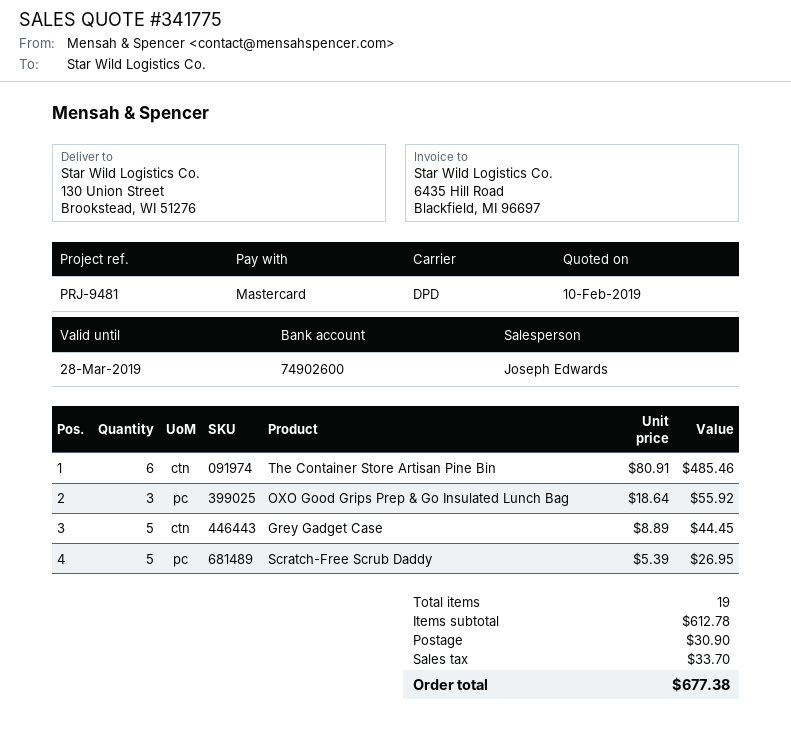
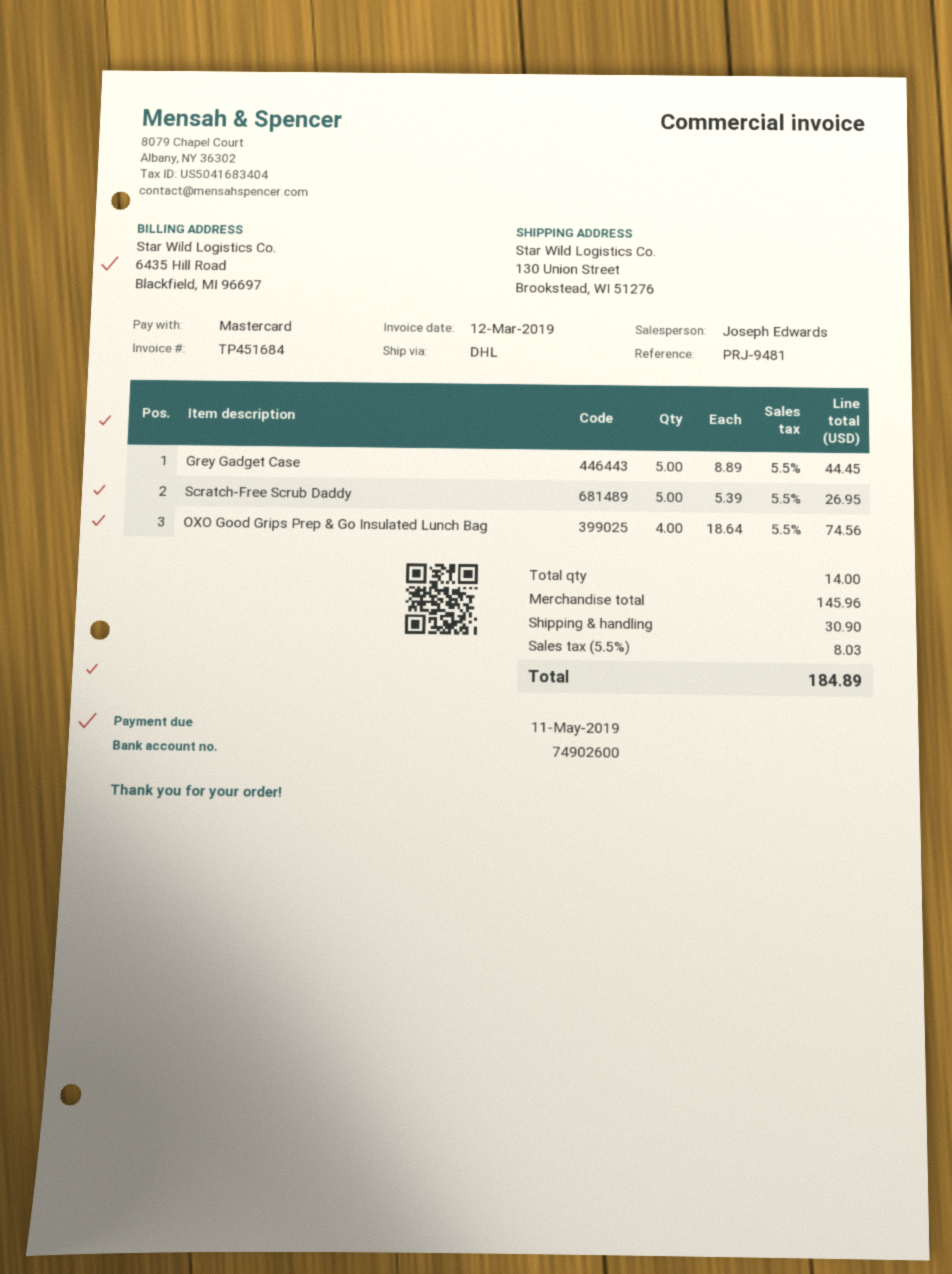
shipping method: DPD -> DHL
The Container Store Artisan Pine Bin: 6 x 80.91 = 485.46 -> none
OXO Good Grips Prep & Go Insulated Lunch Bag: 3 x 18.64 = 55.92 -> 4 x 18.64 = 74.56
total quantity: 19 -> 14
subtotal: 612.78 -> 145.96
tax: 33.70 -> 8.03
total: 677.38 -> 184.89

